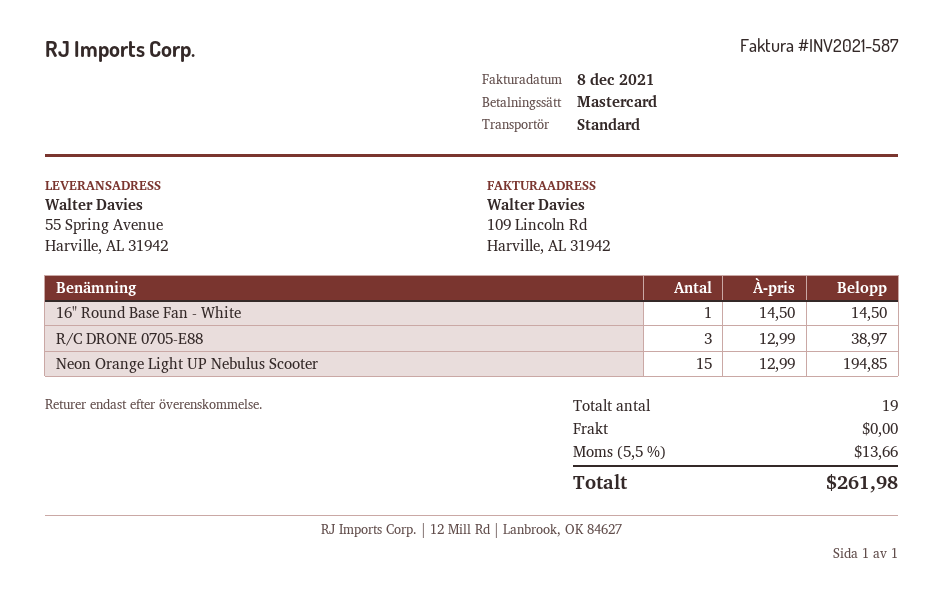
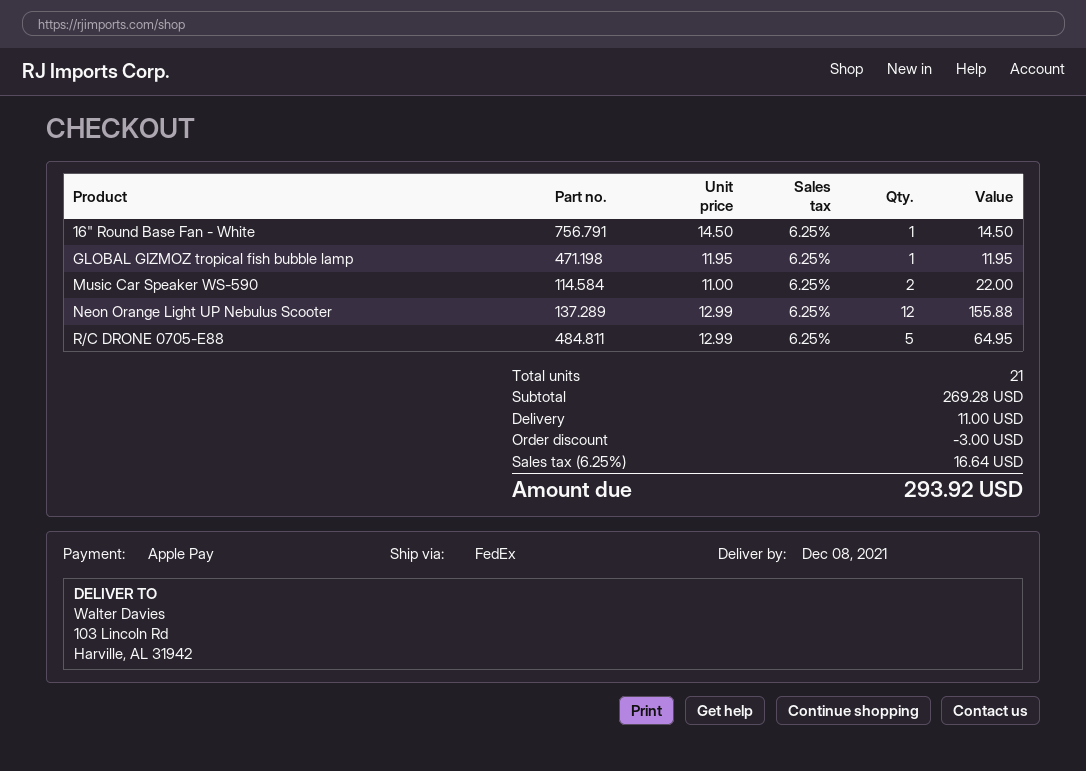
payment method: Mastercard -> Apple Pay
shipping method: standard -> FedEx
ship to: 55 Spring Avenue, Harville, AL 31942 -> 103 Lincoln Rd, Harville, AL 31942
R/C DRONE 0705-E88: 3 x 12.99 = 38.97 -> 5 x 12.99 = 64.95
Neon Orange Light UP Nebulus Scooter: 15 x 12.99 = 194.85 -> 12 x 12.99 = 155.88
GLOBAL GIZMOZ tropical fish bubble lamp: none -> 1 x 11.95 = 11.95
Music Car Speaker WS-590: none -> 2 x 11.00 = 22.00
total quantity: 19 -> 21
discount: none -> 3.00
shipping: 0.00 -> 11.00
tax: 5.5% = 13.66 -> 6.25% = 16.64
total: 261.98 -> 293.92

